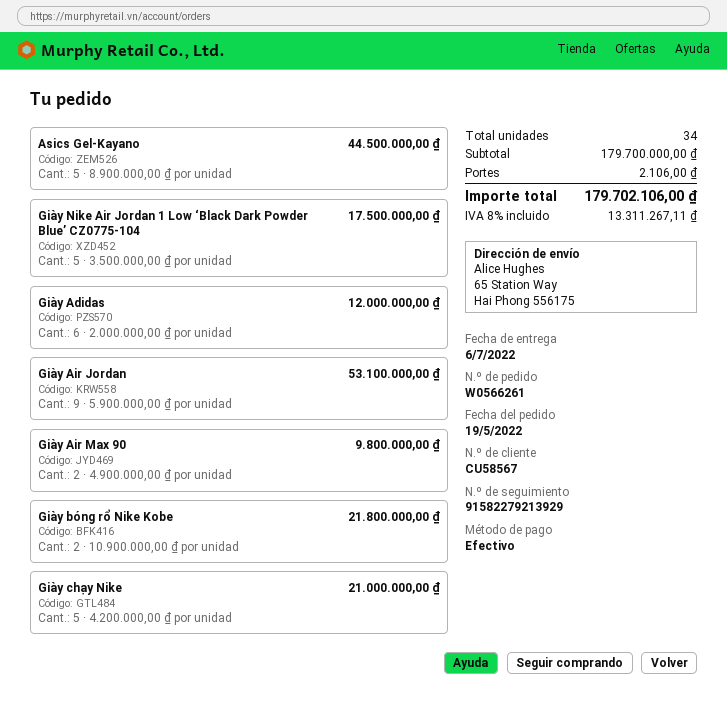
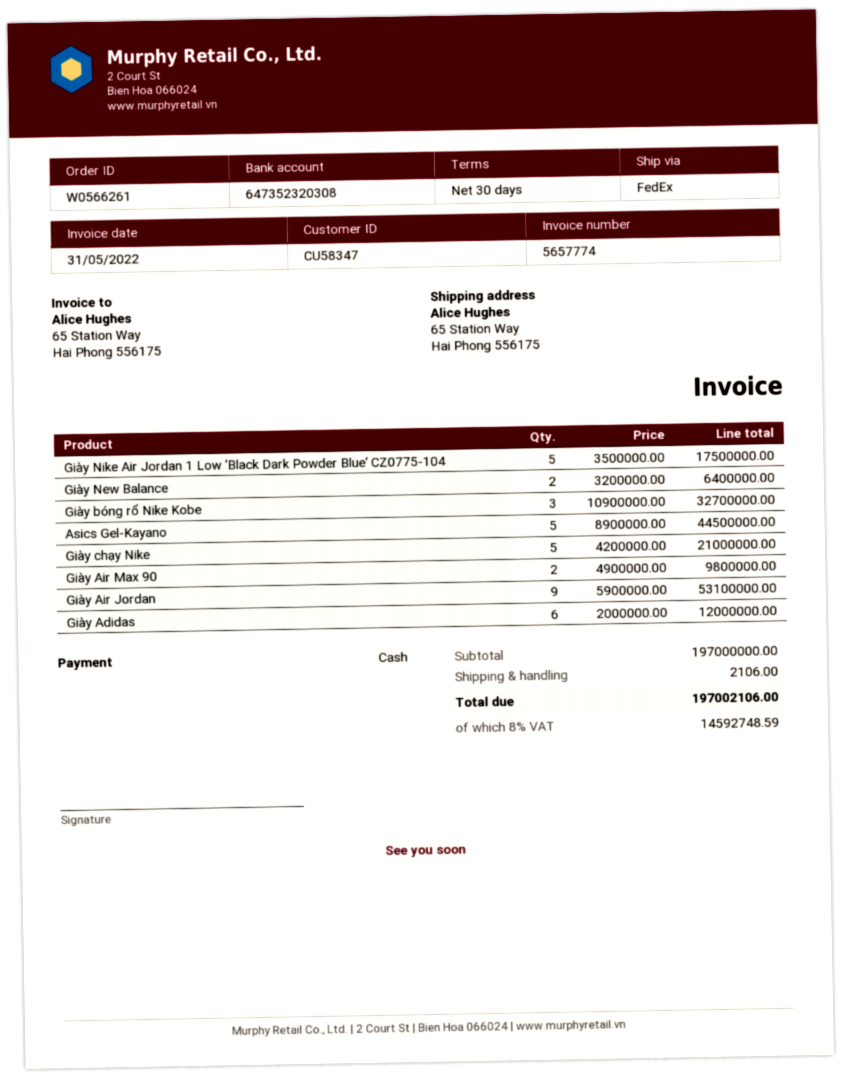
customer number: CU58567 -> CU58347
Giày bóng rổ Nike Kobe: 2 x 10900000.00 = 21800000.00 -> 3 x 10900000.00 = 32700000.00
Giày New Balance: none -> 2 x 3200000.00 = 6400000.00
subtotal: 179700000.00 -> 197000000.00
tax: 8% = 13311267.11 -> 8% = 14592748.59
total: 179702106.00 -> 197002106.00

